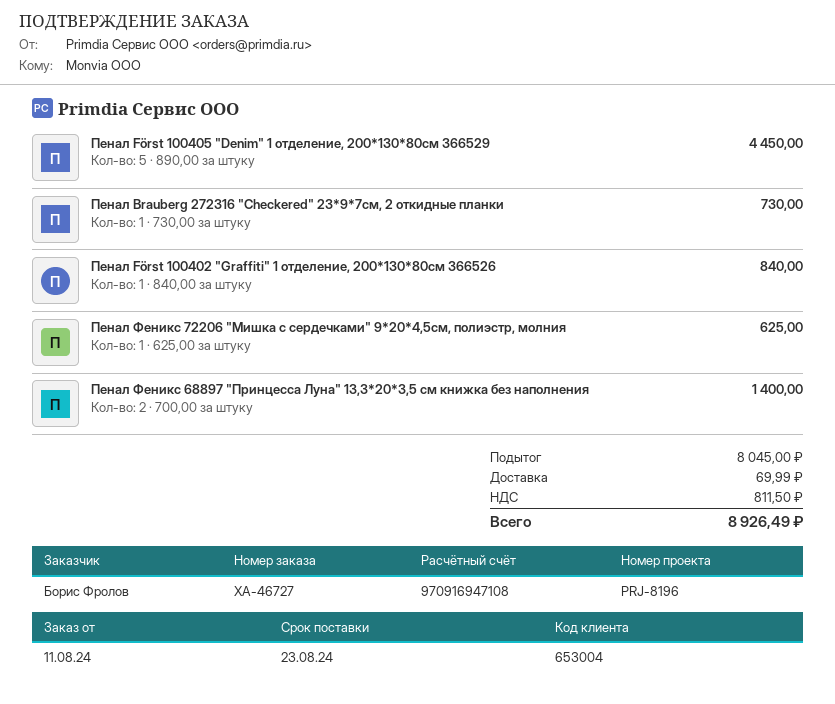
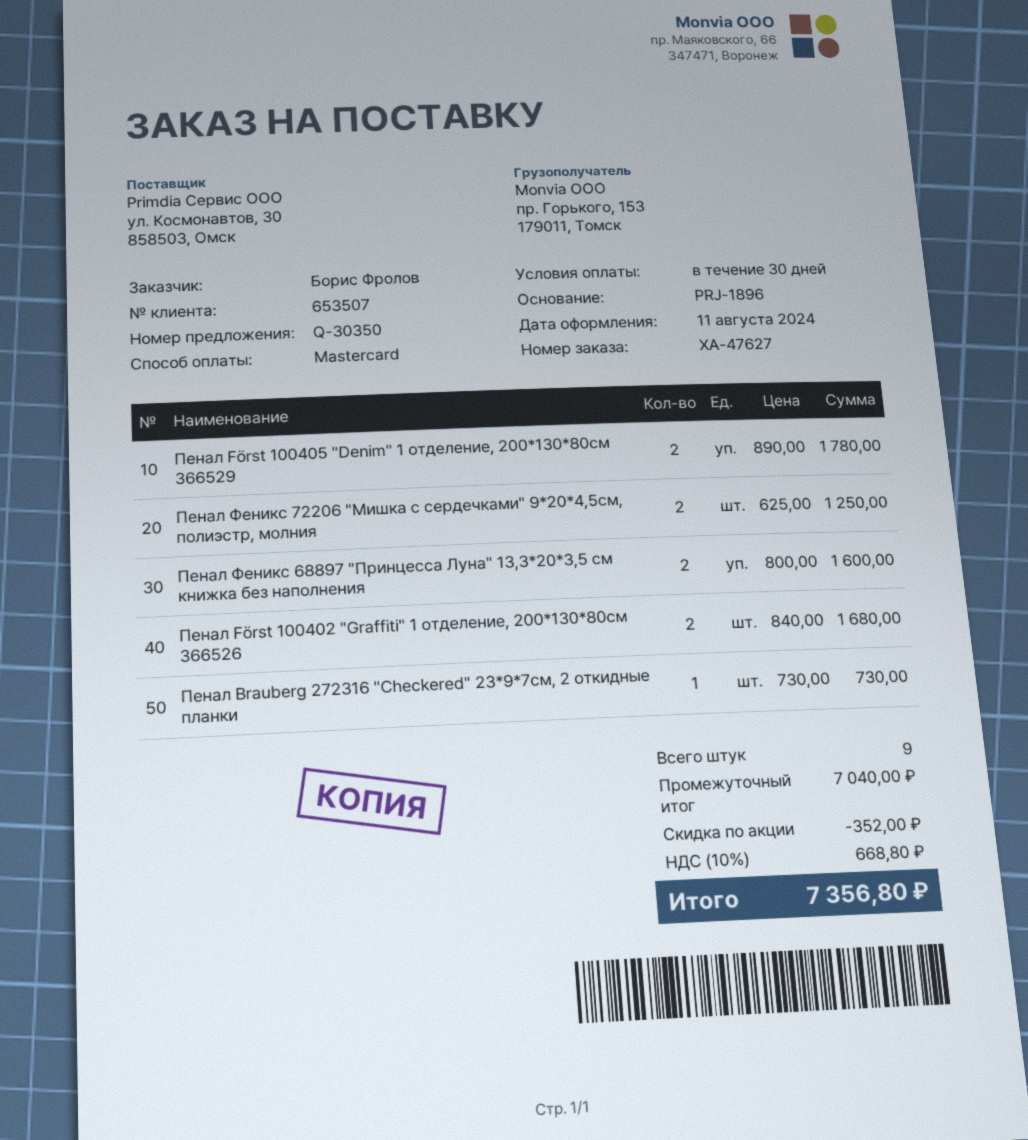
order number: XA-46727 -> XA-47627
customer number: 653004 -> 653507
reference: PRJ-8196 -> PRJ-1896
Пенал Först 100405 "Denim" 1 отделение, 200*130*80см 366529: 5 x 890.00 = 4450.00 -> 2 x 890.00 = 1780.00
Пенал Först 100402 "Graffiti" 1 отделение, 200*130*80см 366526: 1 x 840.00 = 840.00 -> 2 x 840.00 = 1680.00
Пенал Феникс 72206 "Мишка с сердечками" 9*20*4,5см, полиэстр, молния: 1 x 625.00 = 625.00 -> 2 x 625.00 = 1250.00
Пенал Феникс 68897 "Принцесса Луна" 13,3*20*3,5 см книжка без наполнения: 2 x 700.00 = 1400.00 -> 2 x 800.00 = 1600.00
subtotal: 8045.00 -> 7040.00
discount: none -> 352.00
shipping: 69.99 -> none
tax: 811.50 -> 668.80
total: 8926.49 -> 7356.80

